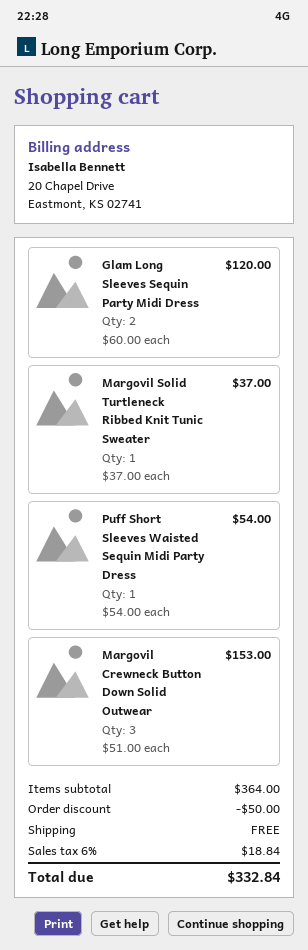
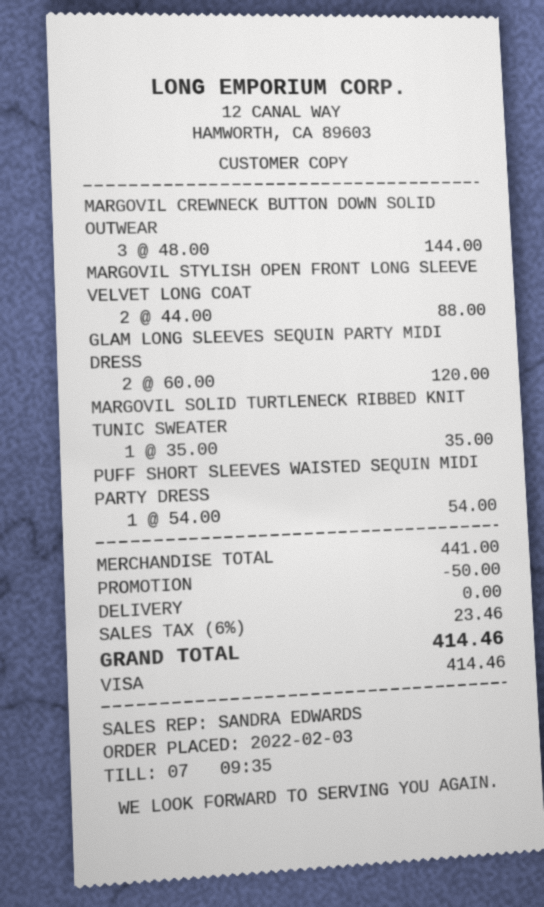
Margovil Solid Turtleneck Ribbed Knit Tunic Sweater: 1 x 37.00 = 37.00 -> 1 x 35.00 = 35.00
Margovil Crewneck Button Down Solid Outwear: 3 x 51.00 = 153.00 -> 3 x 48.00 = 144.00
MARGOVIL STYLISH OPEN FRONT LONG SLEEVE VELVET LONG COAT: none -> 2 x 44.00 = 88.00
subtotal: 364.00 -> 441.00
tax: 6% = 18.84 -> 6% = 23.46
total: 332.84 -> 414.46

